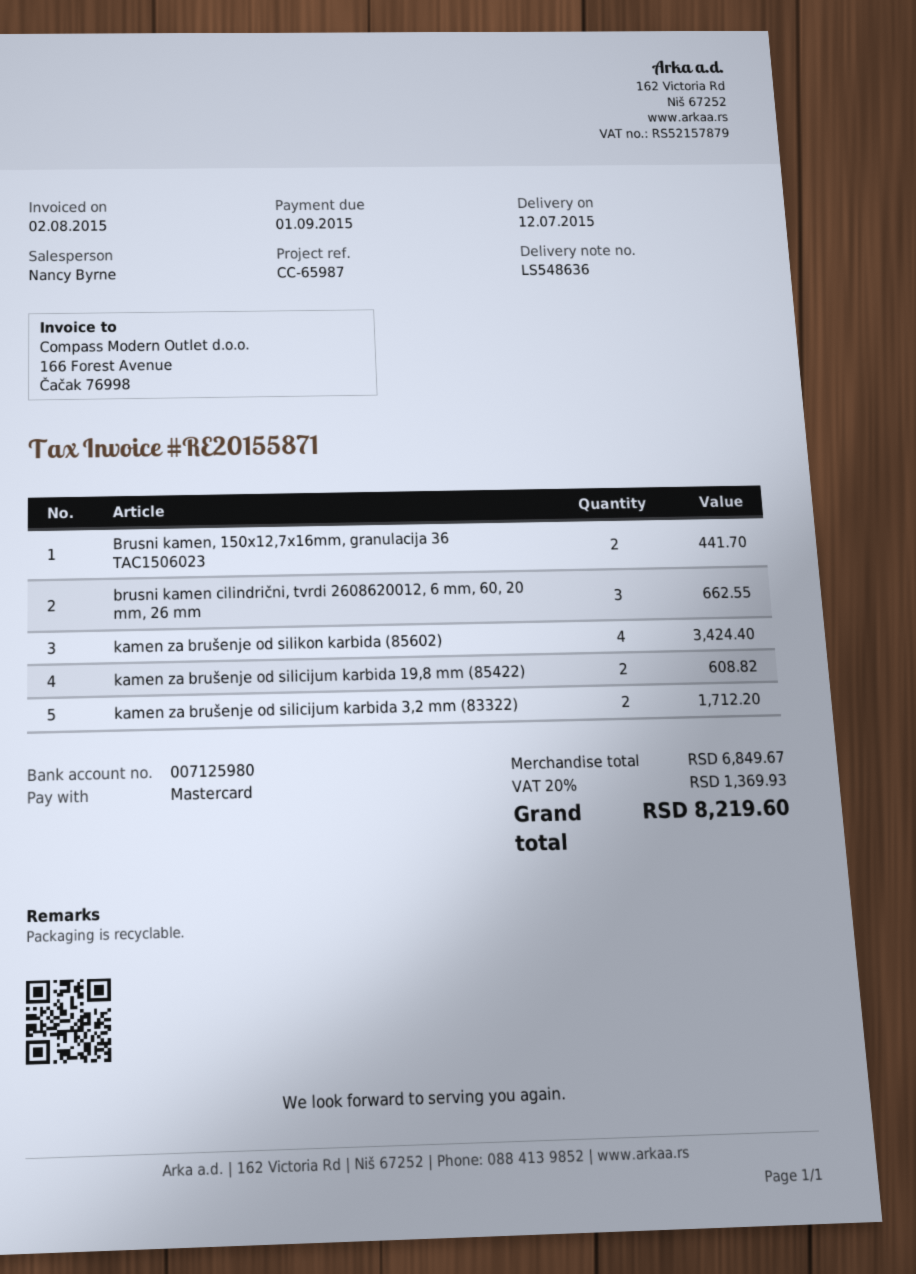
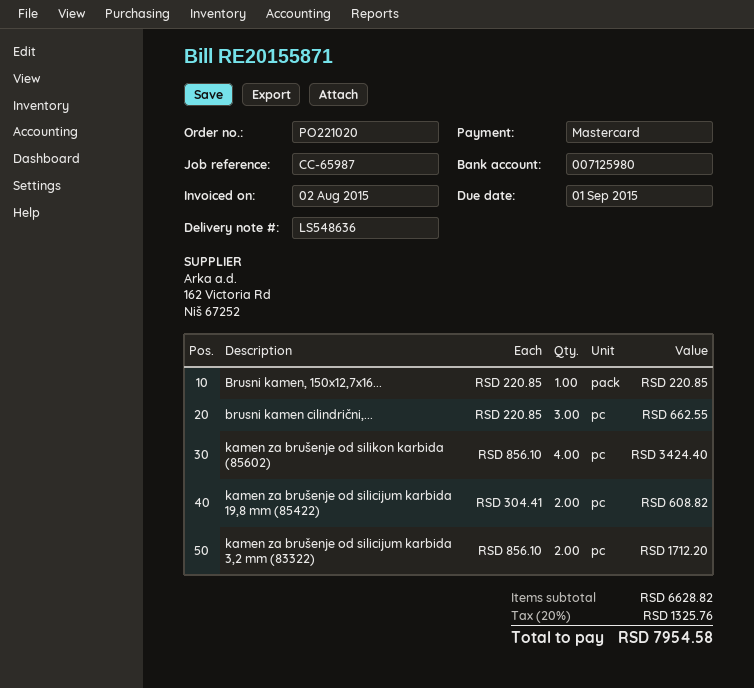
Brusni kamen, 150x12,7x16mm, granulacija 36 TAC1506023: 2 for 441.70 -> 1 for 220.85
subtotal: 6849.67 -> 6628.82
tax: 20% = 1369.93 -> 20% = 1325.76
total: 8219.60 -> 7954.58

